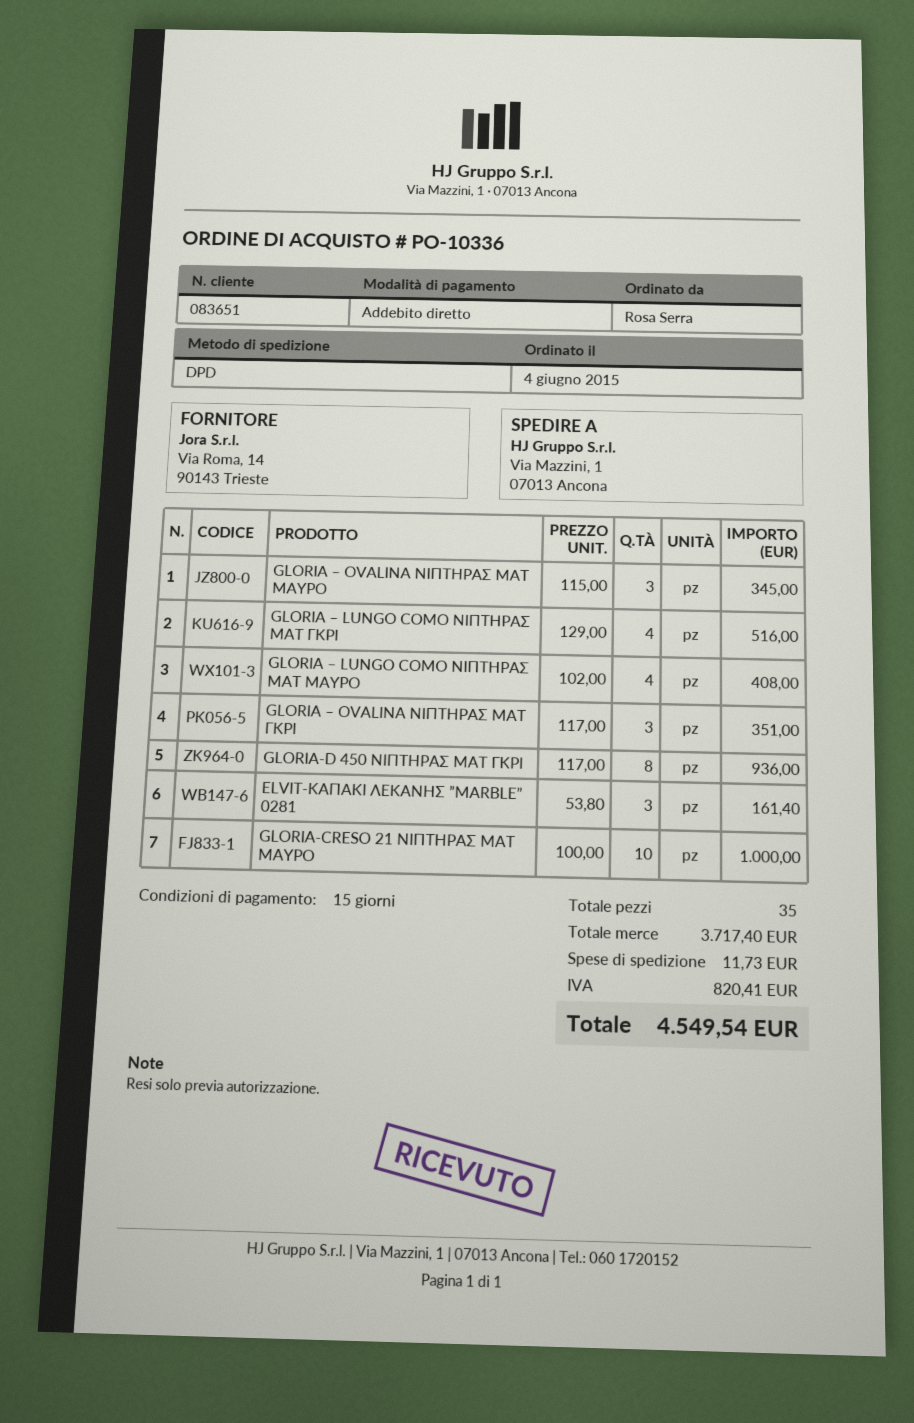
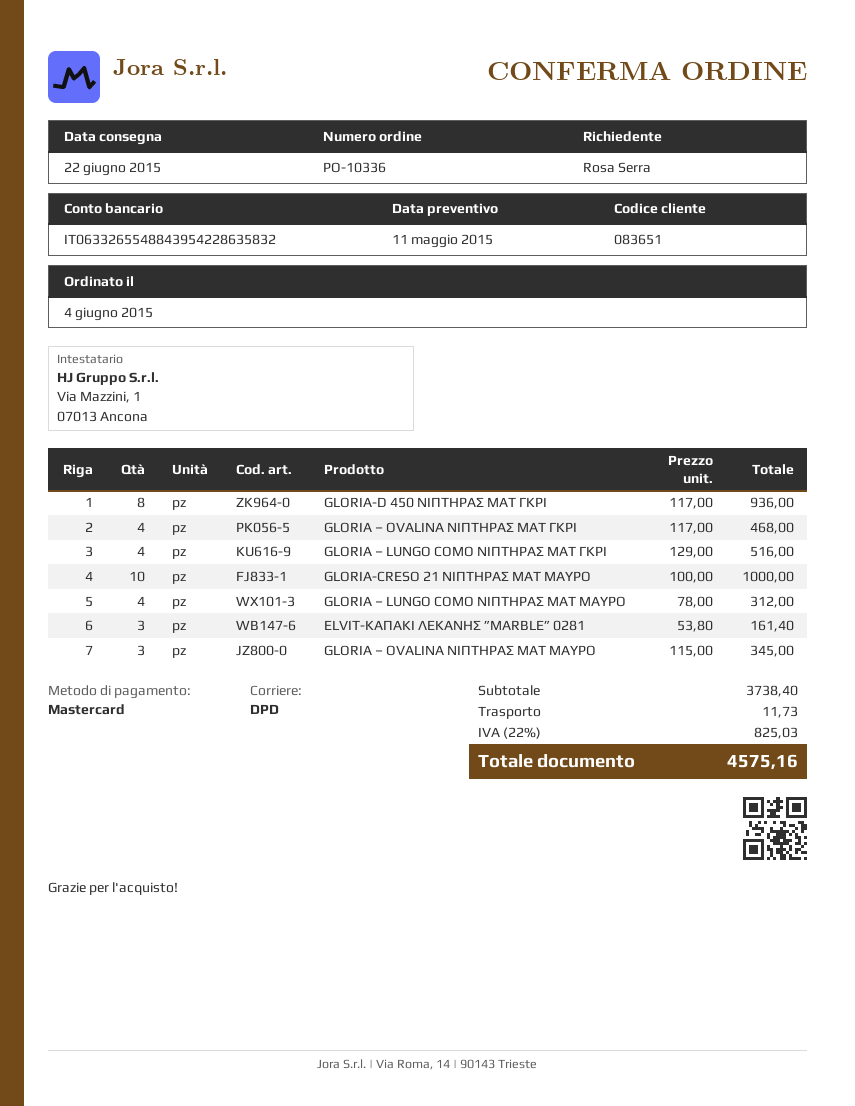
payment method: direct debit -> Mastercard
GLORIA – LUNGO COMO ΝΙΠΤΗΡΑΣ MAT ΜΑΥΡO: 4 x 102.00 = 408.00 -> 4 x 78.00 = 312.00
GLORIA – OVALINA ΝΙΠΤΗΡΑΣ ΜΑΤ ΓΚΡΙ: 3 x 117.00 = 351.00 -> 4 x 117.00 = 468.00
subtotal: 3717.40 -> 3738.40
tax: 820.41 -> 825.03
total: 4549.54 -> 4575.16

